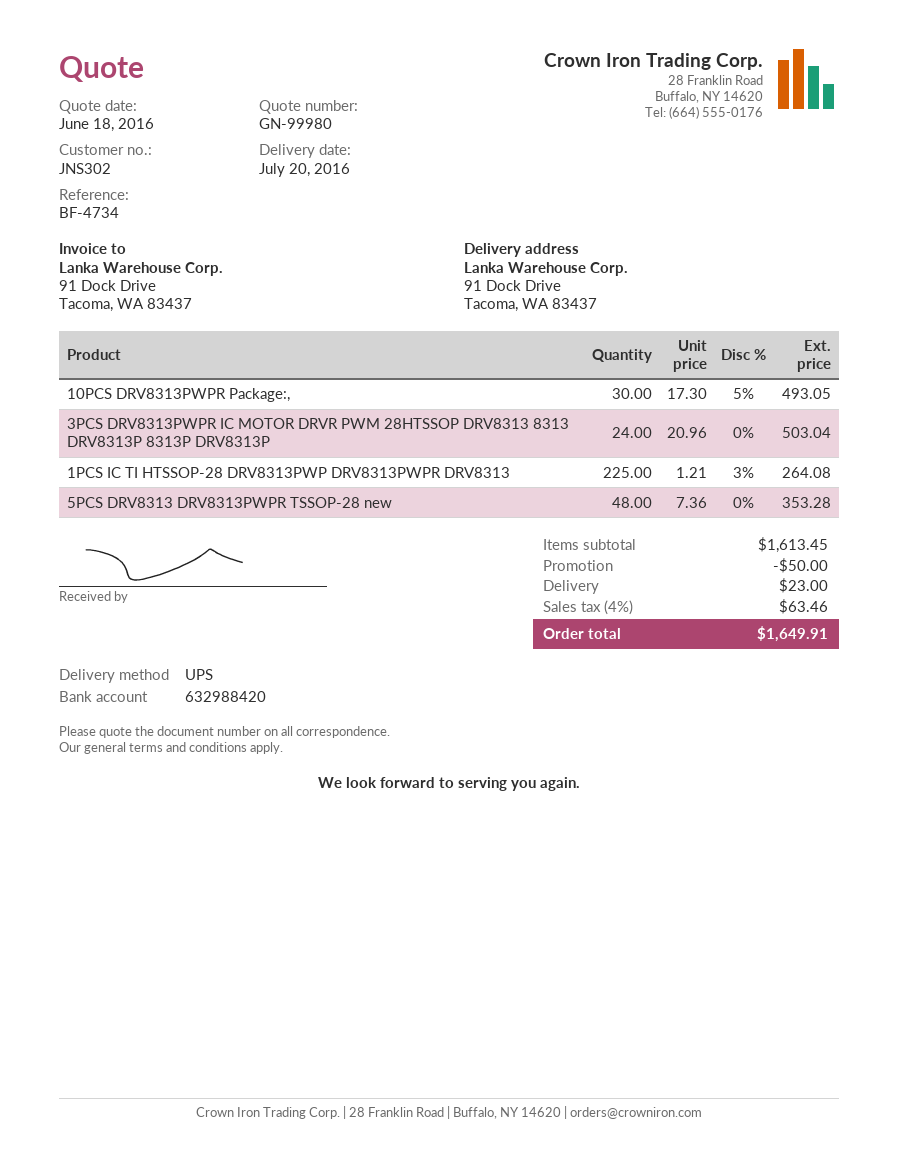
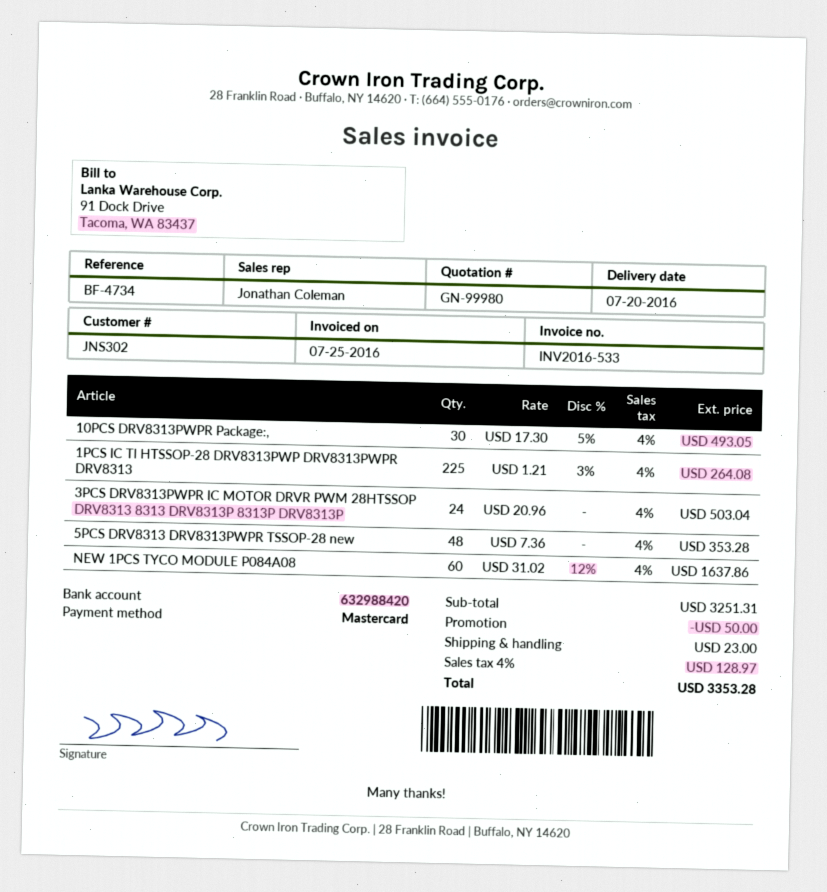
NEW 1PCS TYCO MODULE P084A08: none -> 60 x 31.02 - 12% = 1637.86
subtotal: 1613.45 -> 3251.31
tax: 4% = 63.46 -> 4% = 128.97
total: 1649.91 -> 3353.28

